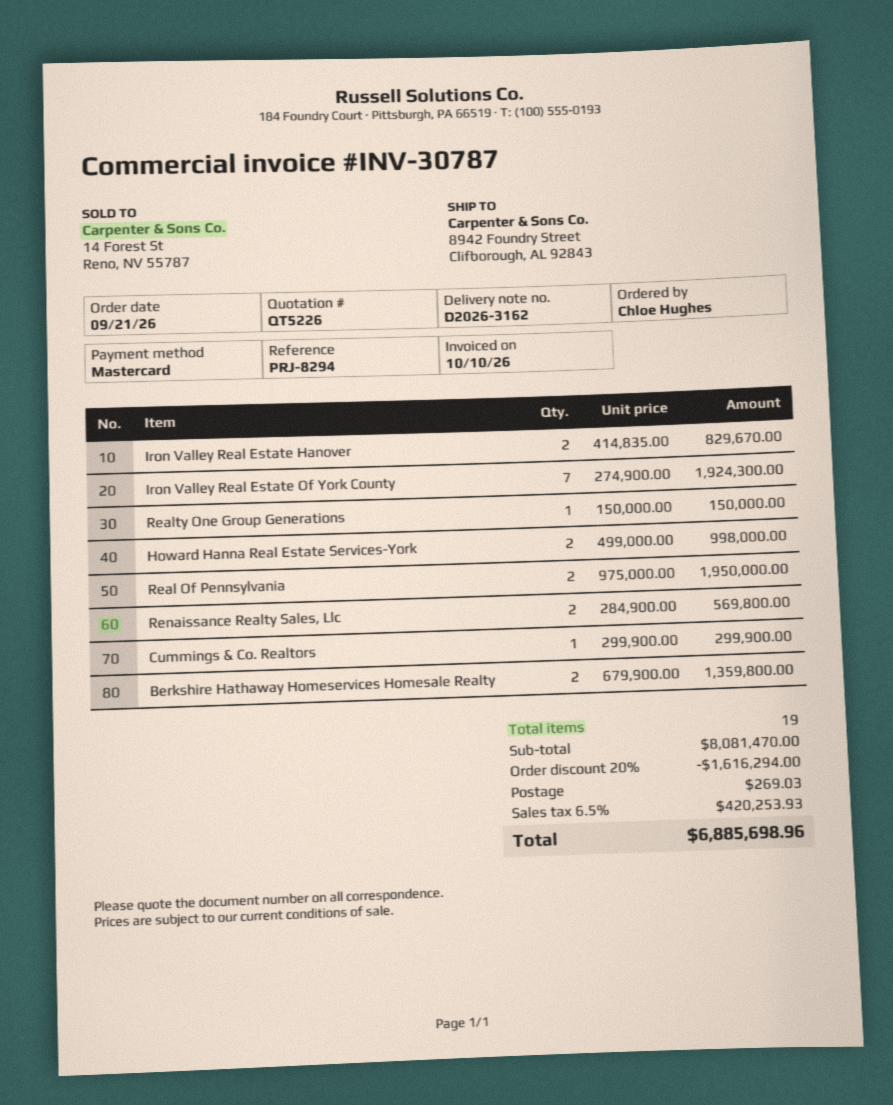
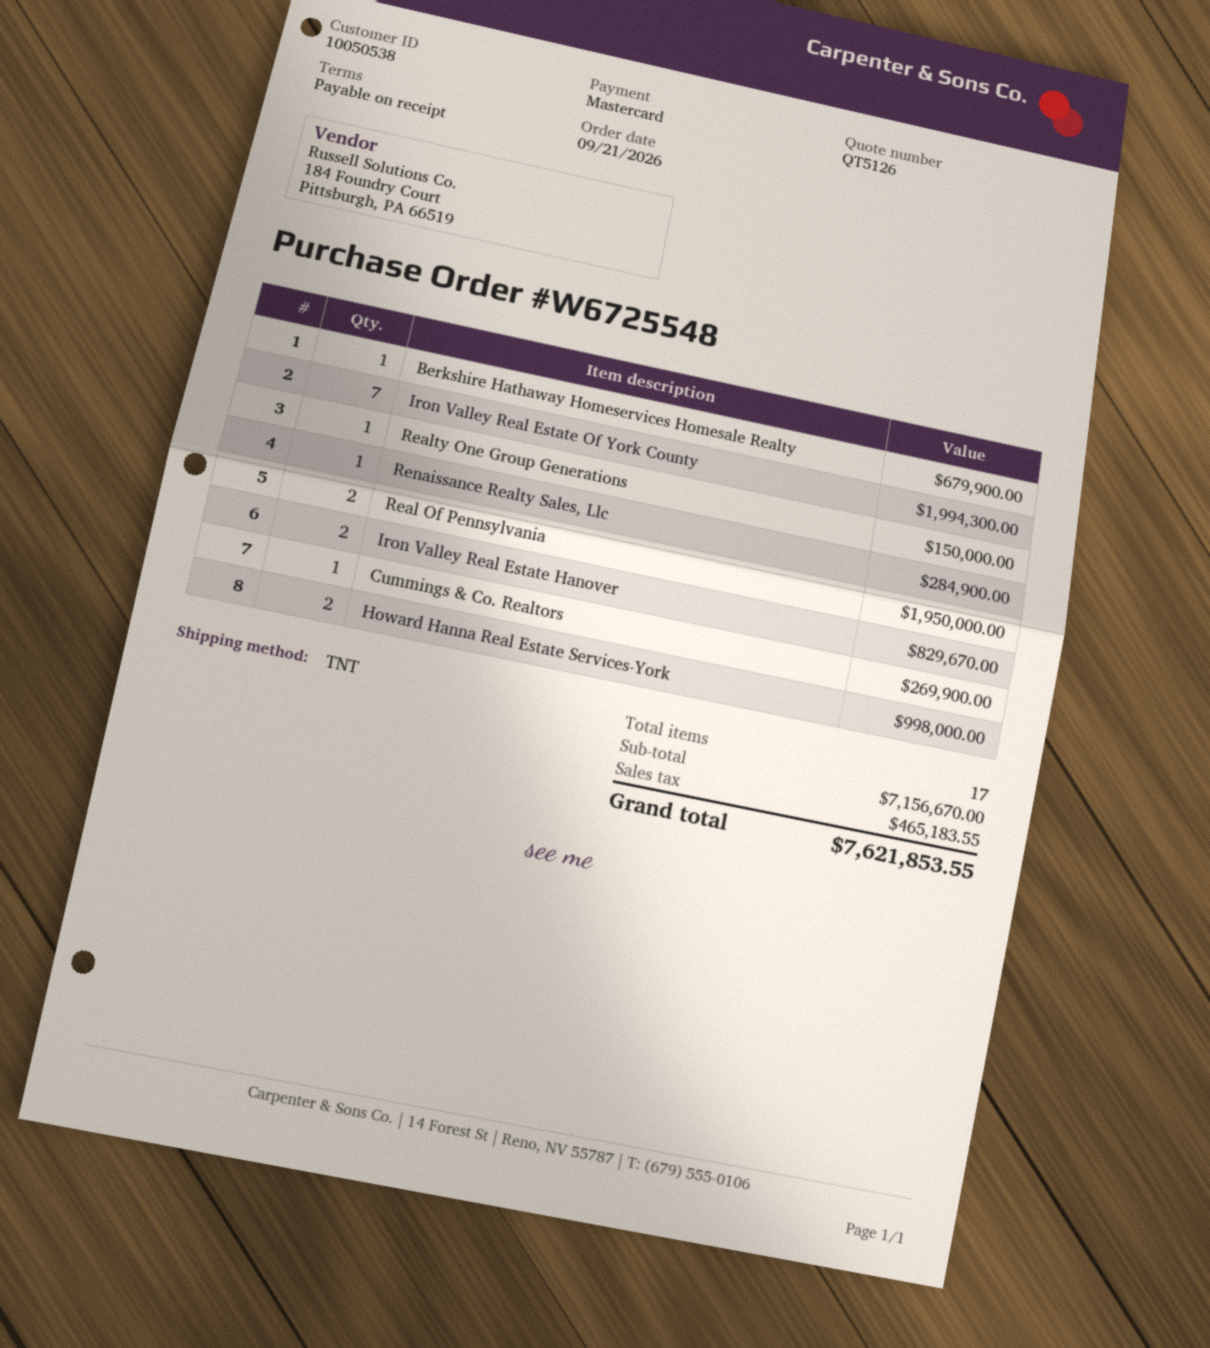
quote number: QT5226 -> QT5126
Iron Valley Real Estate Of York County: 7 for 1924300.00 -> 7 for 1994300.00
Renaissance Realty Sales, Llc: 2 for 569800.00 -> 1 for 284900.00
Cummings & Co. Realtors: 1 for 299900.00 -> 1 for 269900.00
Berkshire Hathaway Homeservices Homesale Realty: 2 for 1359800.00 -> 1 for 679900.00
total quantity: 19 -> 17
subtotal: 8081470.00 -> 7156670.00
discount: 20% = 1616294.00 -> none
shipping: 269.03 -> none
tax: 420253.93 -> 465183.55
total: 6885698.96 -> 7621853.55

